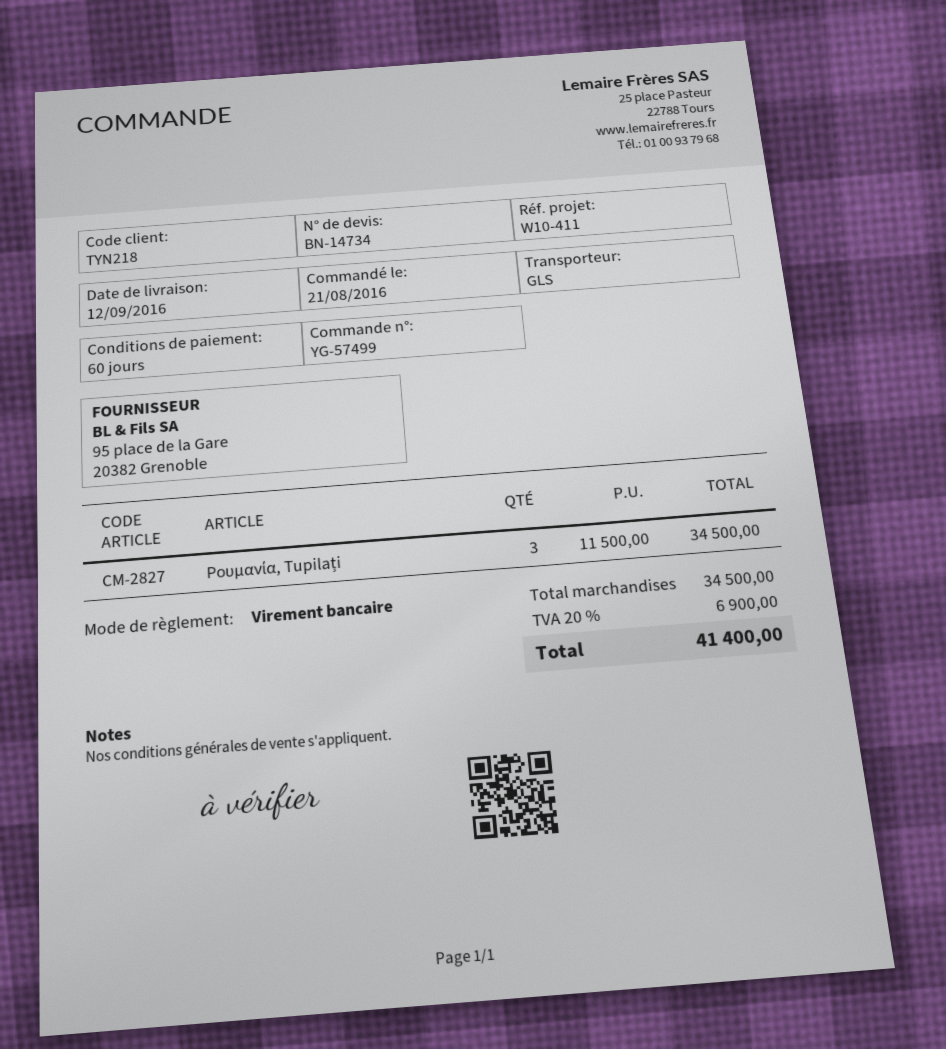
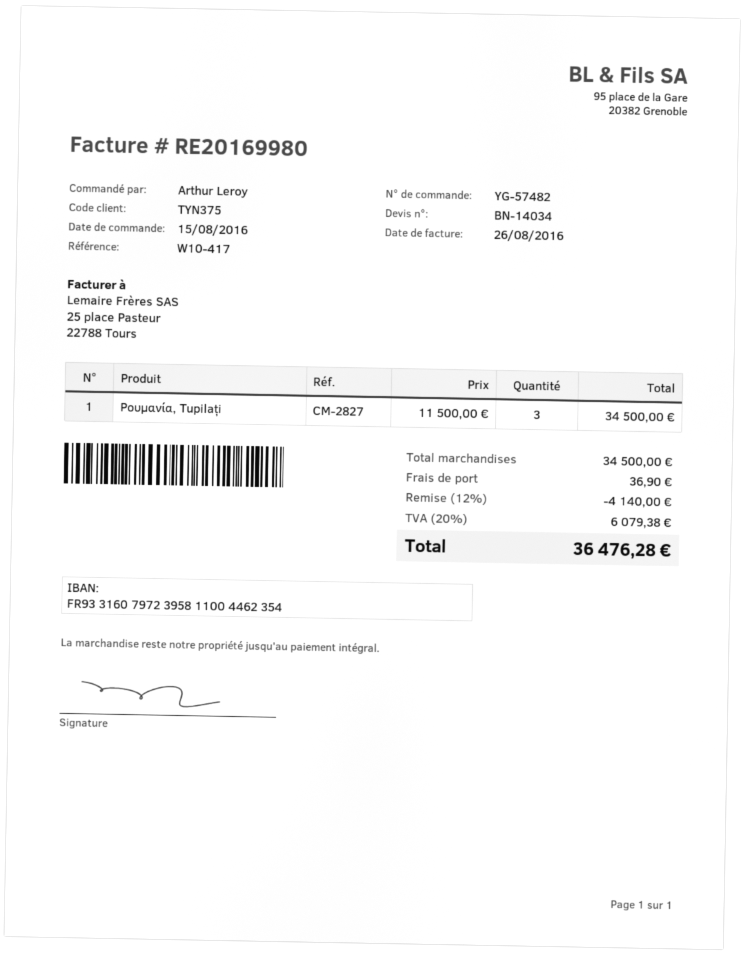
quote number: BN-14734 -> BN-14034
order number: YG-57499 -> YG-57482
order date: 2016-08-21 -> 2016-08-15
customer number: TYN218 -> TYN375
reference: W10-411 -> W10-417
discount: none -> 12% = 4140.00
shipping: none -> 36.90
tax: 20% = 6900.00 -> 20% = 6079.38
total: 41400.00 -> 36476.28

